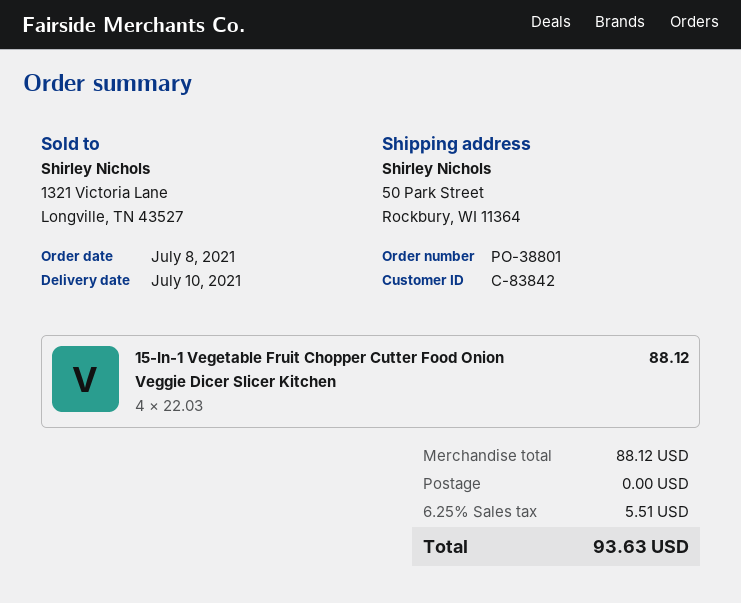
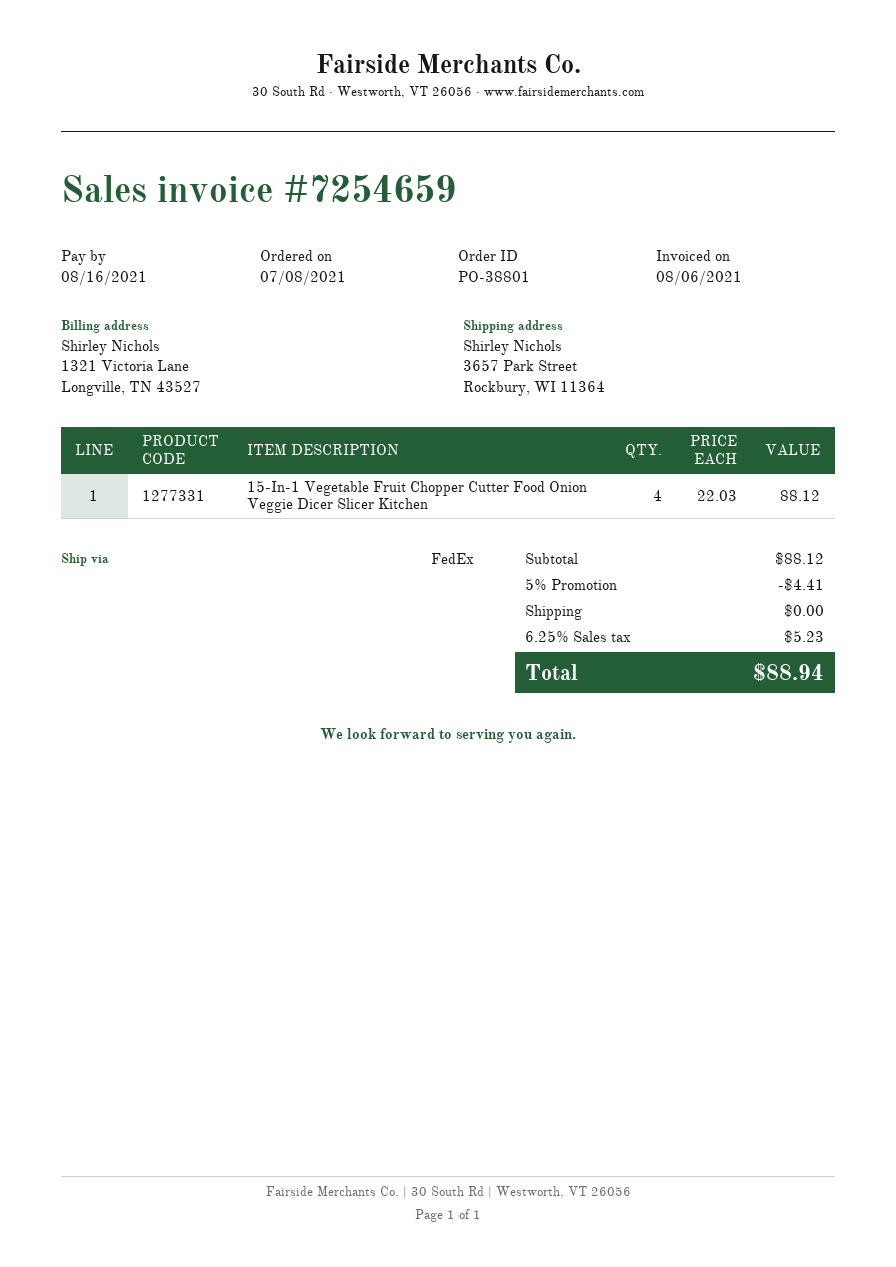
ship to: 50 Park Street, Rockbury, WI 11364 -> 3657 Park Street, Rockbury, WI 11364
discount: none -> 5% = 4.41
tax: 6.25% = 5.51 -> 6.25% = 5.23
total: 93.63 -> 88.94

